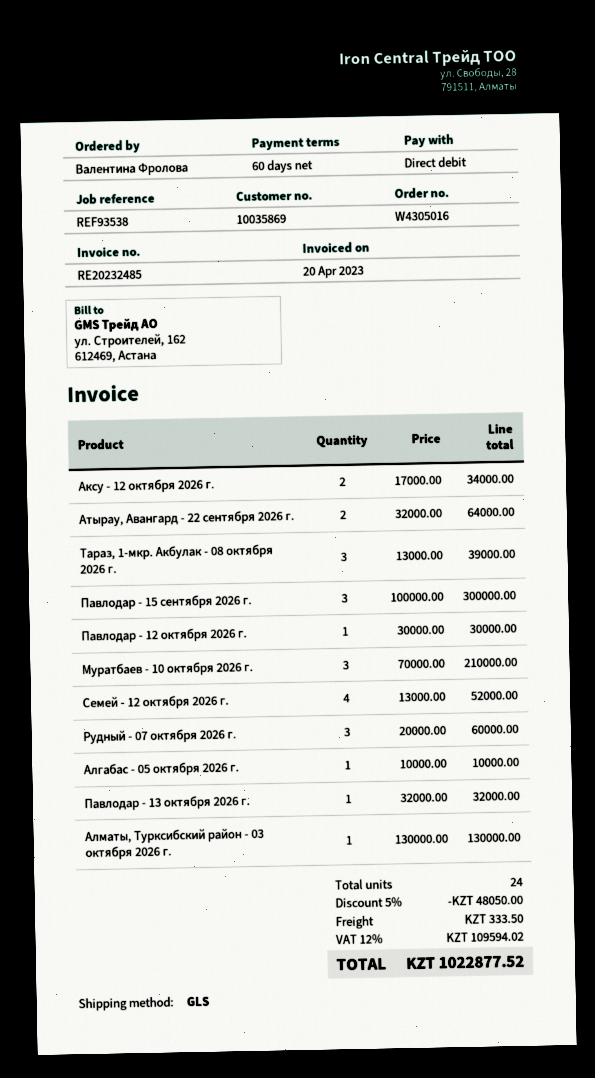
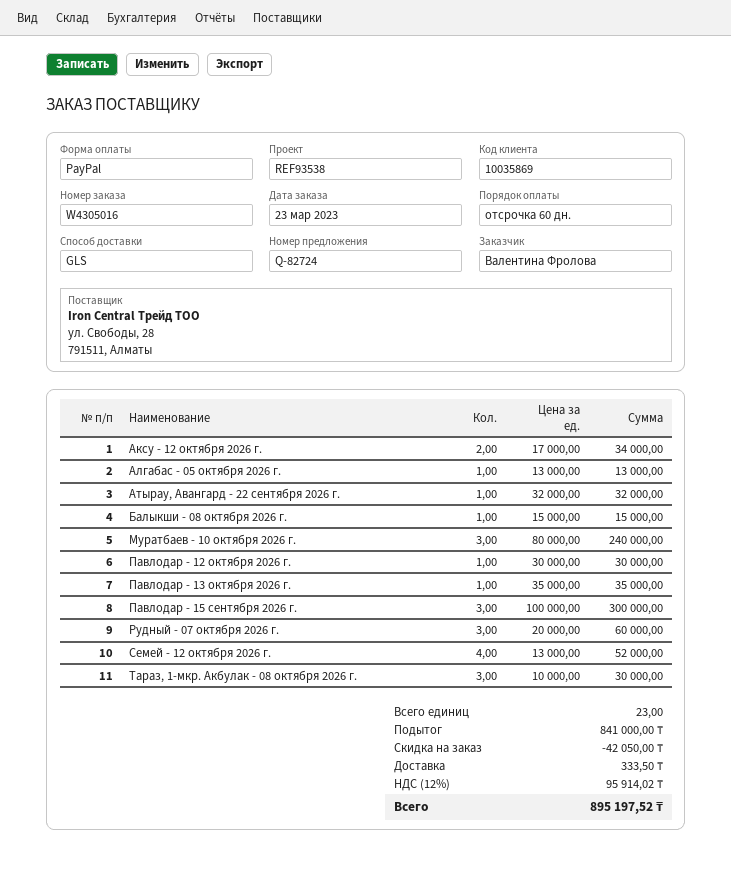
payment method: direct debit -> PayPal
Атырау, Авангард - 22 сентября 2026 г.: 2 x 32000.00 = 64000.00 -> 1 x 32000.00 = 32000.00
Тараз, 1-мкр. Акбулак - 08 октября 2026 г.: 3 x 13000.00 = 39000.00 -> 3 x 10000.00 = 30000.00
Муратбаев - 10 октября 2026 г.: 3 x 70000.00 = 210000.00 -> 3 x 80000.00 = 240000.00
Алгабас - 05 октября 2026 г.: 1 x 10000.00 = 10000.00 -> 1 x 13000.00 = 13000.00
Павлодар - 13 октября 2026 г.: 1 x 32000.00 = 32000.00 -> 1 x 35000.00 = 35000.00
Алматы, Турксибский район - 03 октября 2026 г.: 1 x 130000.00 = 130000.00 -> none
Балыкши - 08 октября 2026 г.: none -> 1 x 15000.00 = 15000.00
total quantity: 24 -> 23
discount: 48050.00 -> 42050.00
tax: 12% = 109594.02 -> 12% = 95914.02
total: 1022877.52 -> 895197.52

